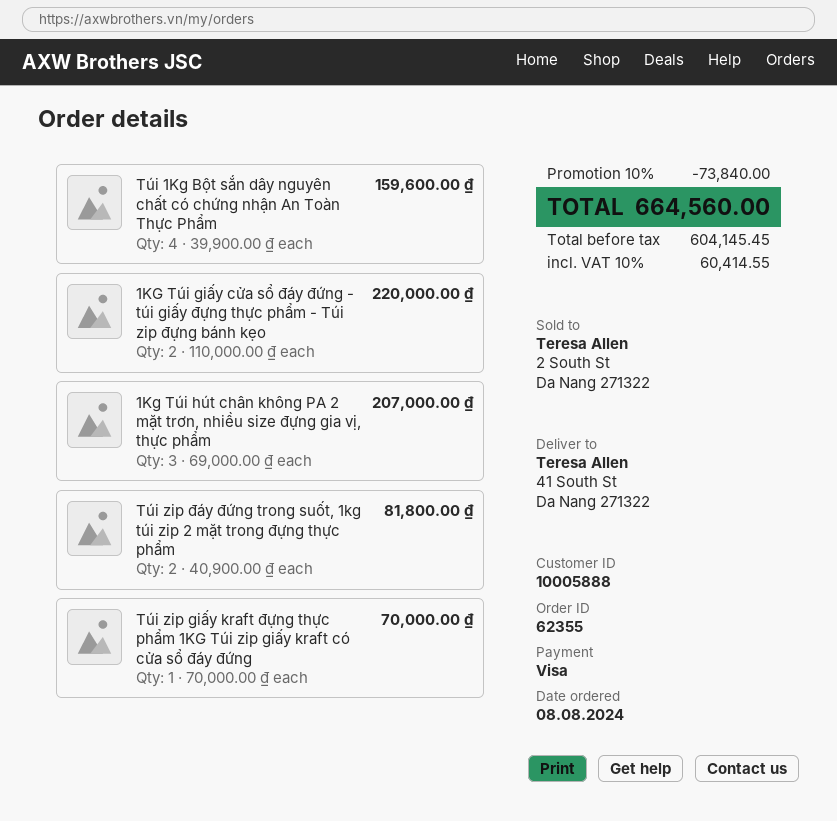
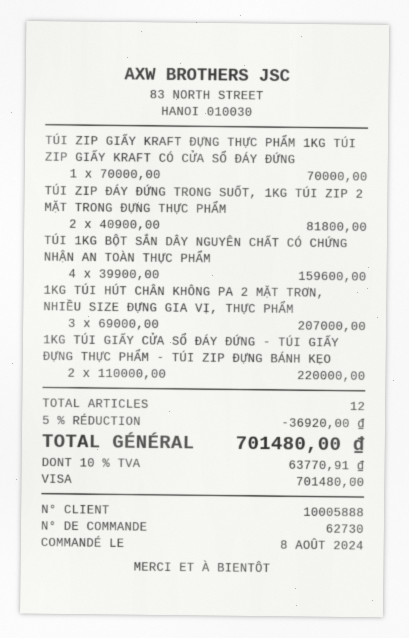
order number: 62355 -> 62730
discount: 10% = 73840.00 -> 5% = 36920.00
tax: 10% = 60414.55 -> 10% = 63770.91
total: 664560.00 -> 701480.00

